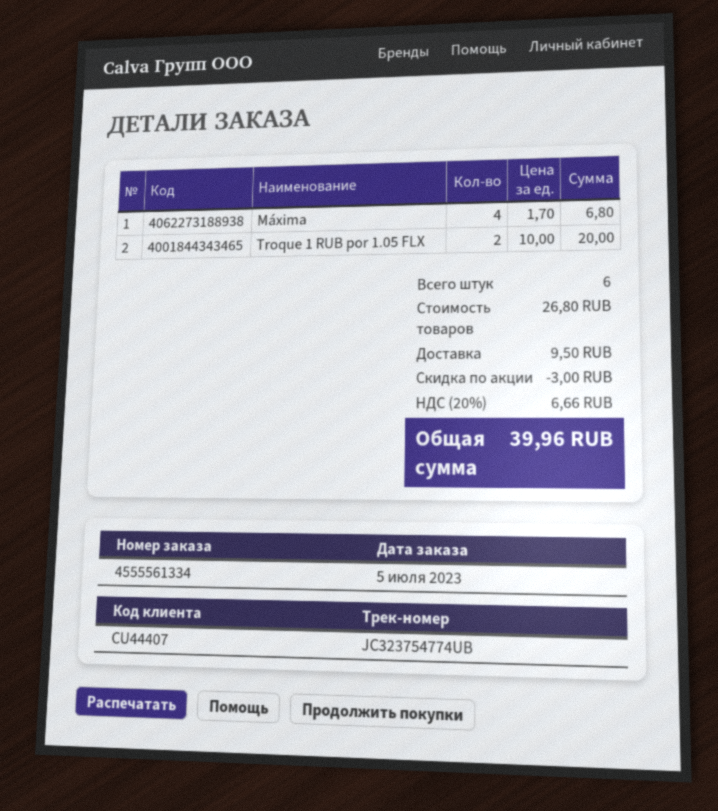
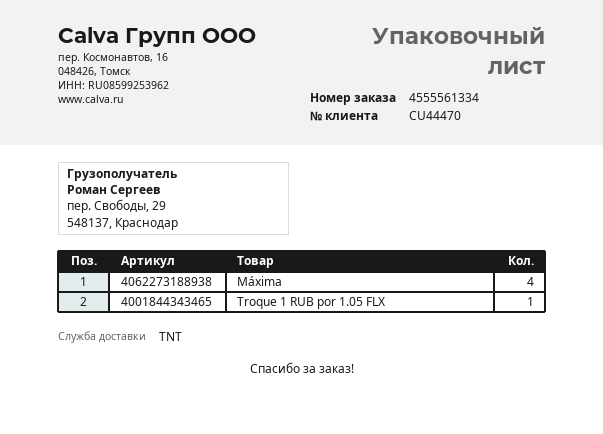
customer number: CU44407 -> CU44470
Troque 1 RUB por 1.05 FLX: 2 -> 1

